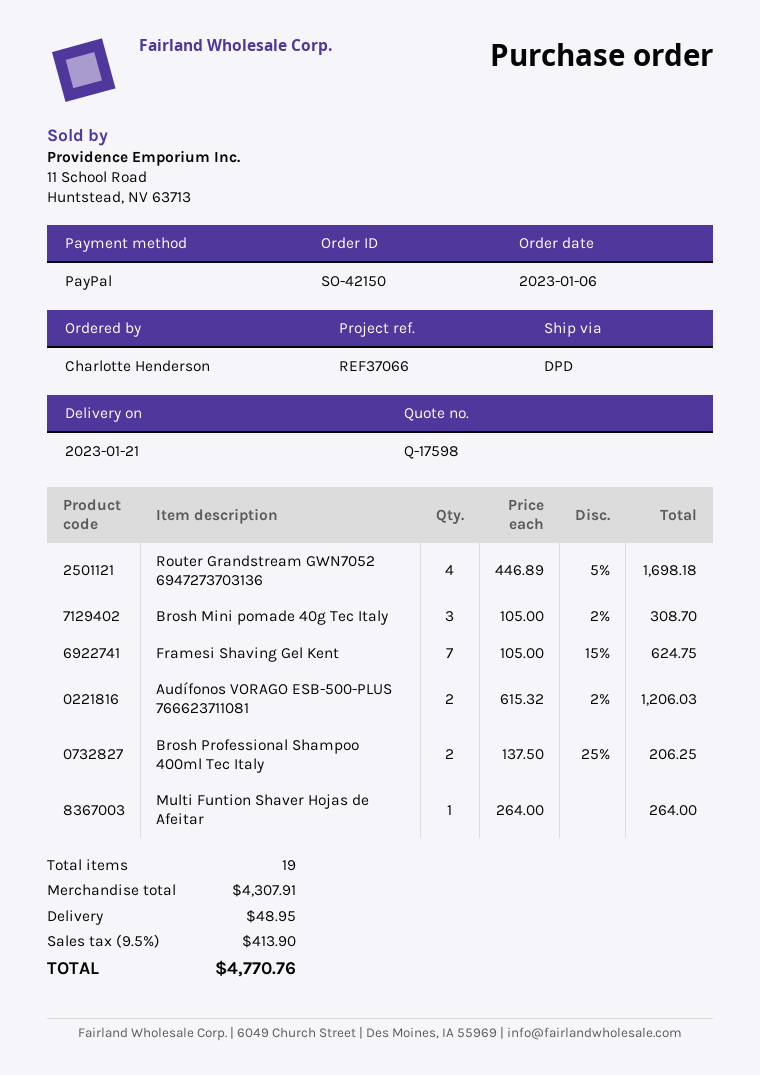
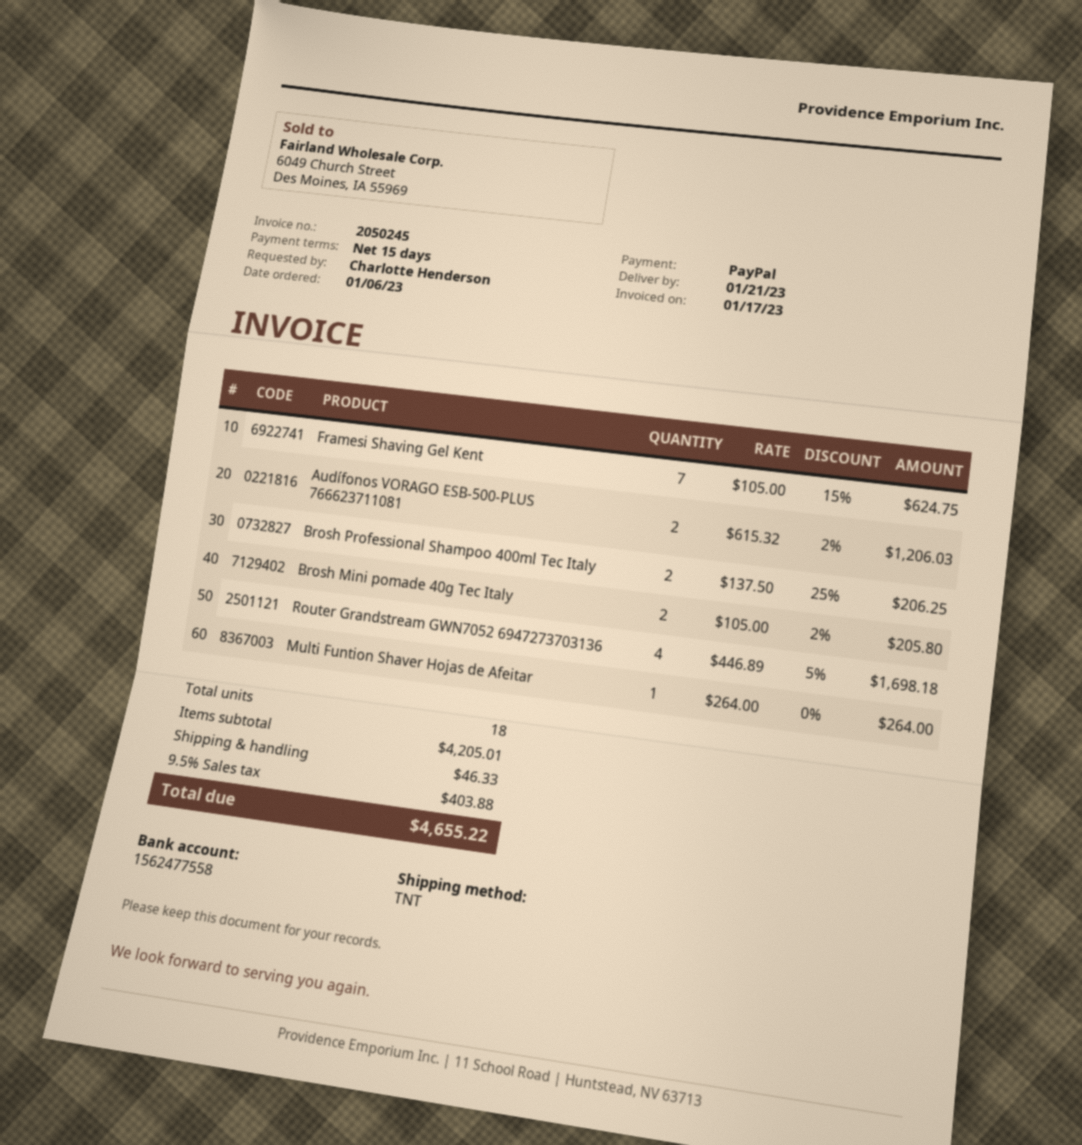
shipping method: DPD -> TNT
Brosh Mini pomade 40g Tec Italy: 3 x 105.00 - 2% = 308.70 -> 2 x 105.00 - 2% = 205.80
total quantity: 19 -> 18
subtotal: 4307.91 -> 4205.01
shipping: 48.95 -> 46.33
tax: 9.5% = 413.90 -> 9.5% = 403.88
total: 4770.76 -> 4655.22

